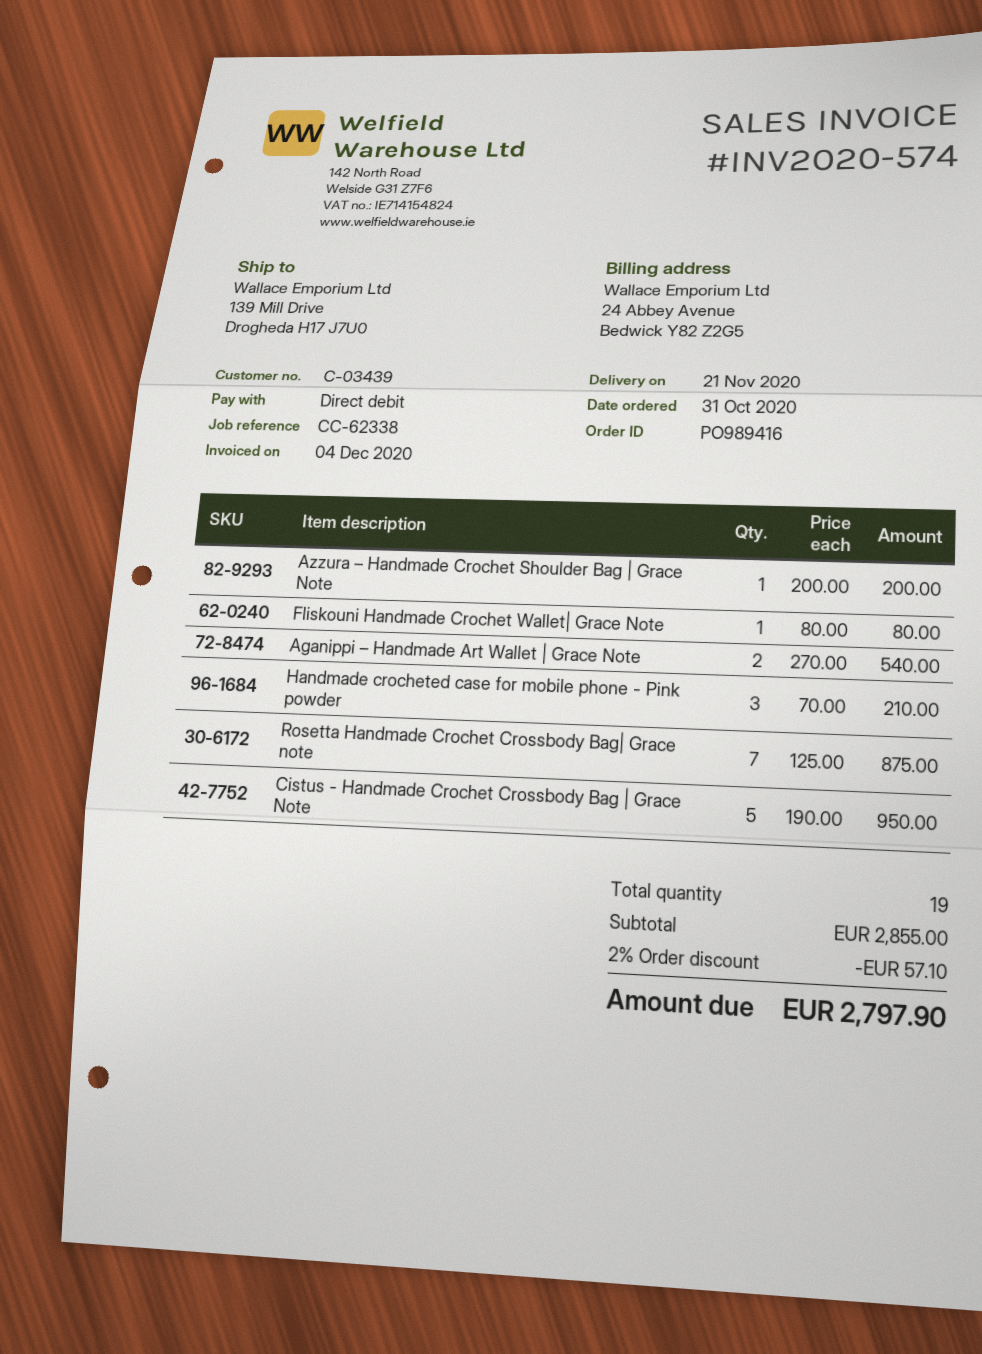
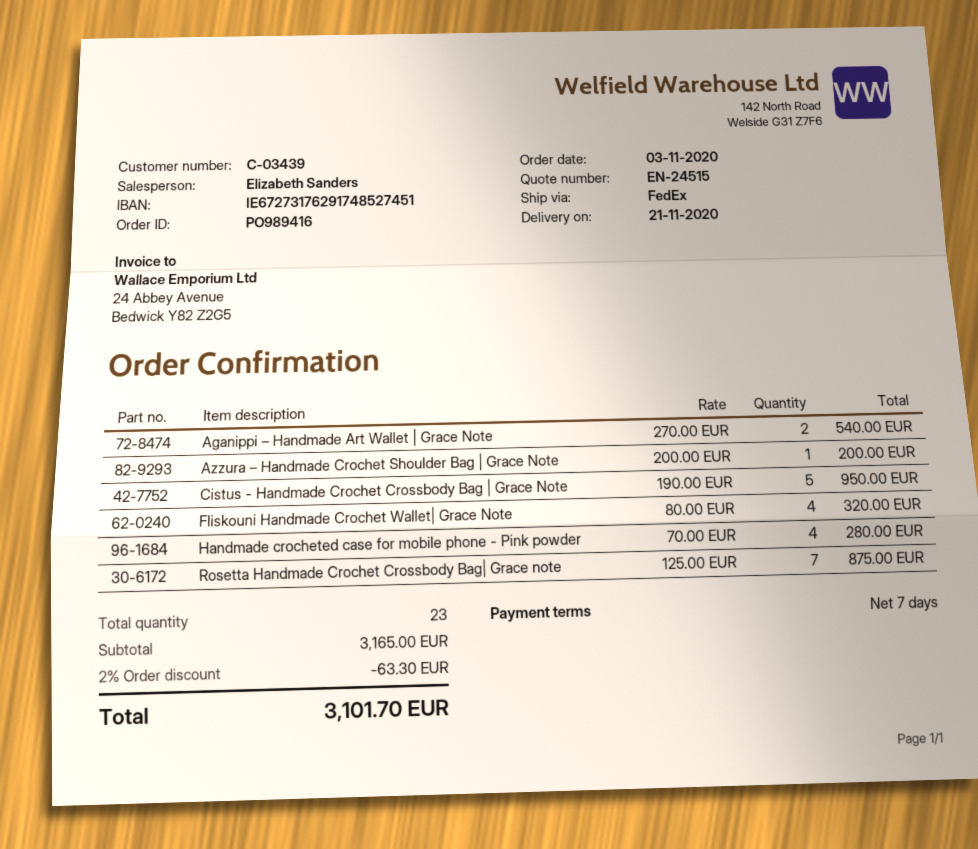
order date: 2020-10-31 -> 2020-11-03
Fliskouni Handmade Crochet Wallet| Grace Note: 1 x 80.00 = 80.00 -> 4 x 80.00 = 320.00
Handmade crocheted case for mobile phone - Pink powder: 3 x 70.00 = 210.00 -> 4 x 70.00 = 280.00
total quantity: 19 -> 23
subtotal: 2855.00 -> 3165.00
discount: 2% = 57.10 -> 2% = 63.30
total: 2797.90 -> 3101.70

